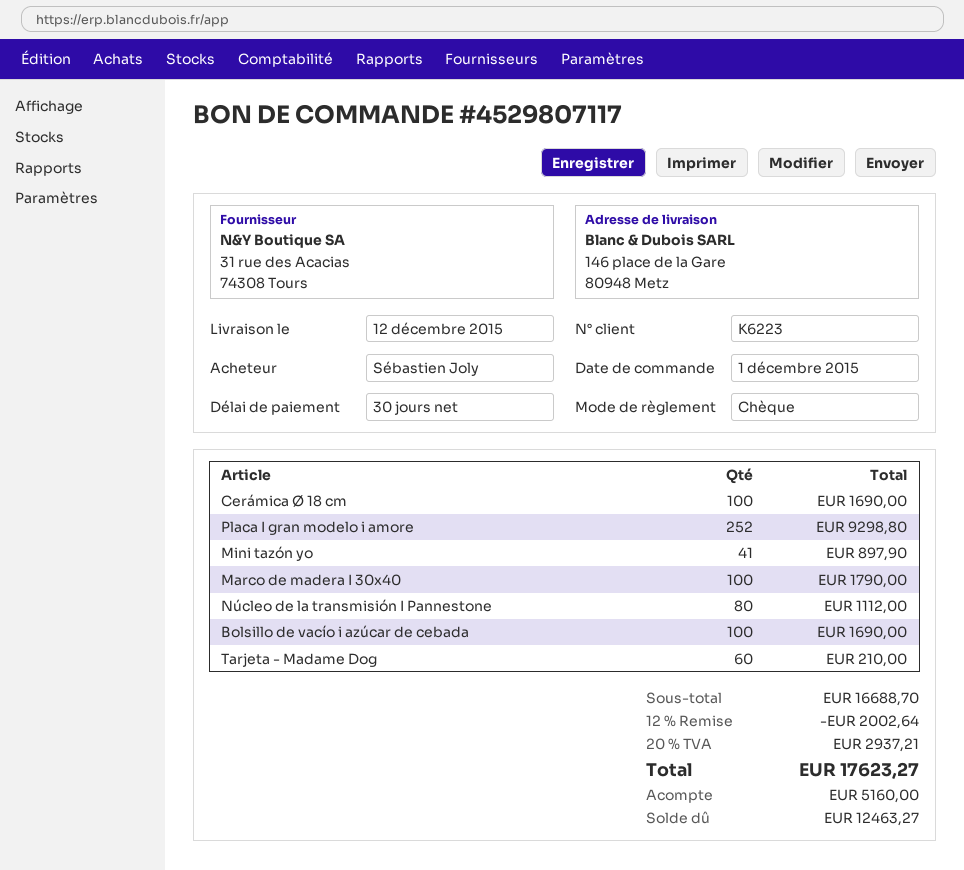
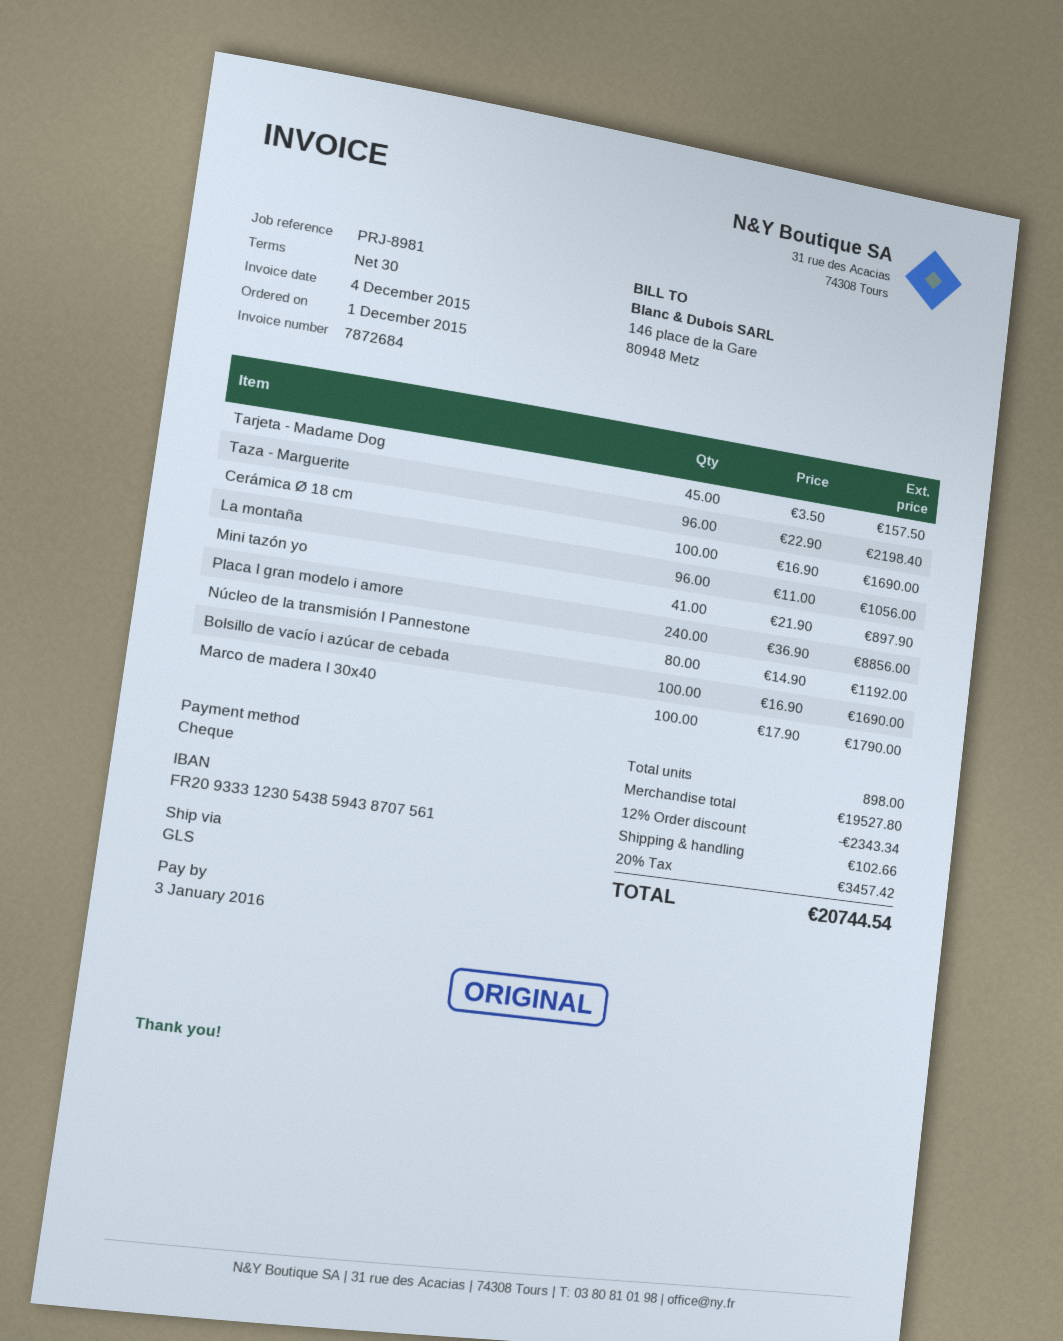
Placa I gran modelo i amore: 252 for 9298.80 -> 240 for 8856.00
Núcleo de la transmisión I Pannestone: 80 for 1112.00 -> 80 for 1192.00
Tarjeta - Madame Dog: 60 for 210.00 -> 45 for 157.50
Taza - Marguerite: none -> 96 for 2198.40
La montaña: none -> 96 for 1056.00
subtotal: 16688.70 -> 19527.80
discount: 12% = 2002.64 -> 12% = 2343.34
shipping: none -> 102.66
tax: 20% = 2937.21 -> 20% = 3457.42
total: 17623.27 -> 20744.54

